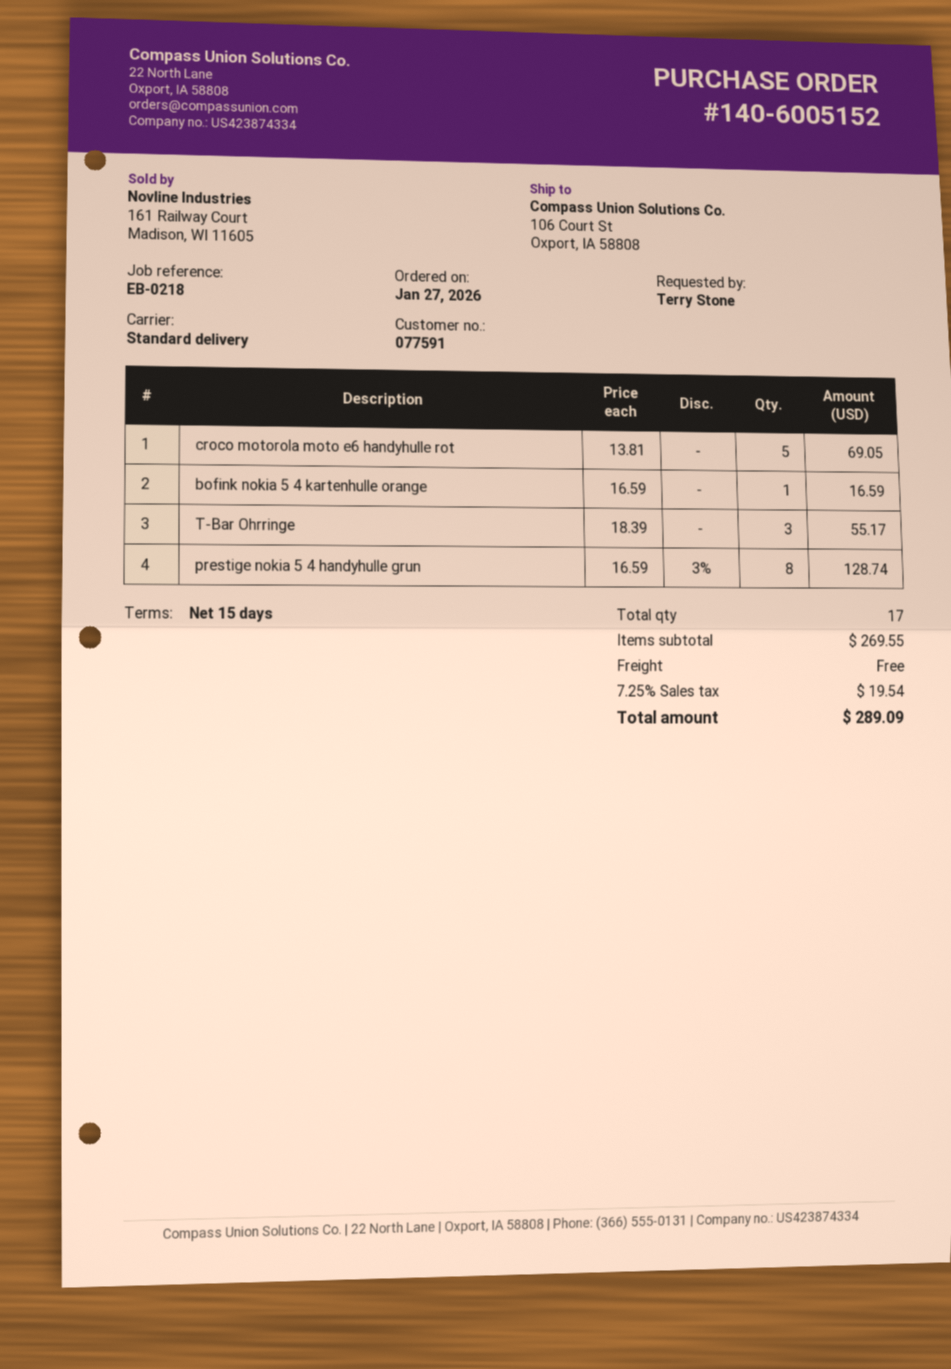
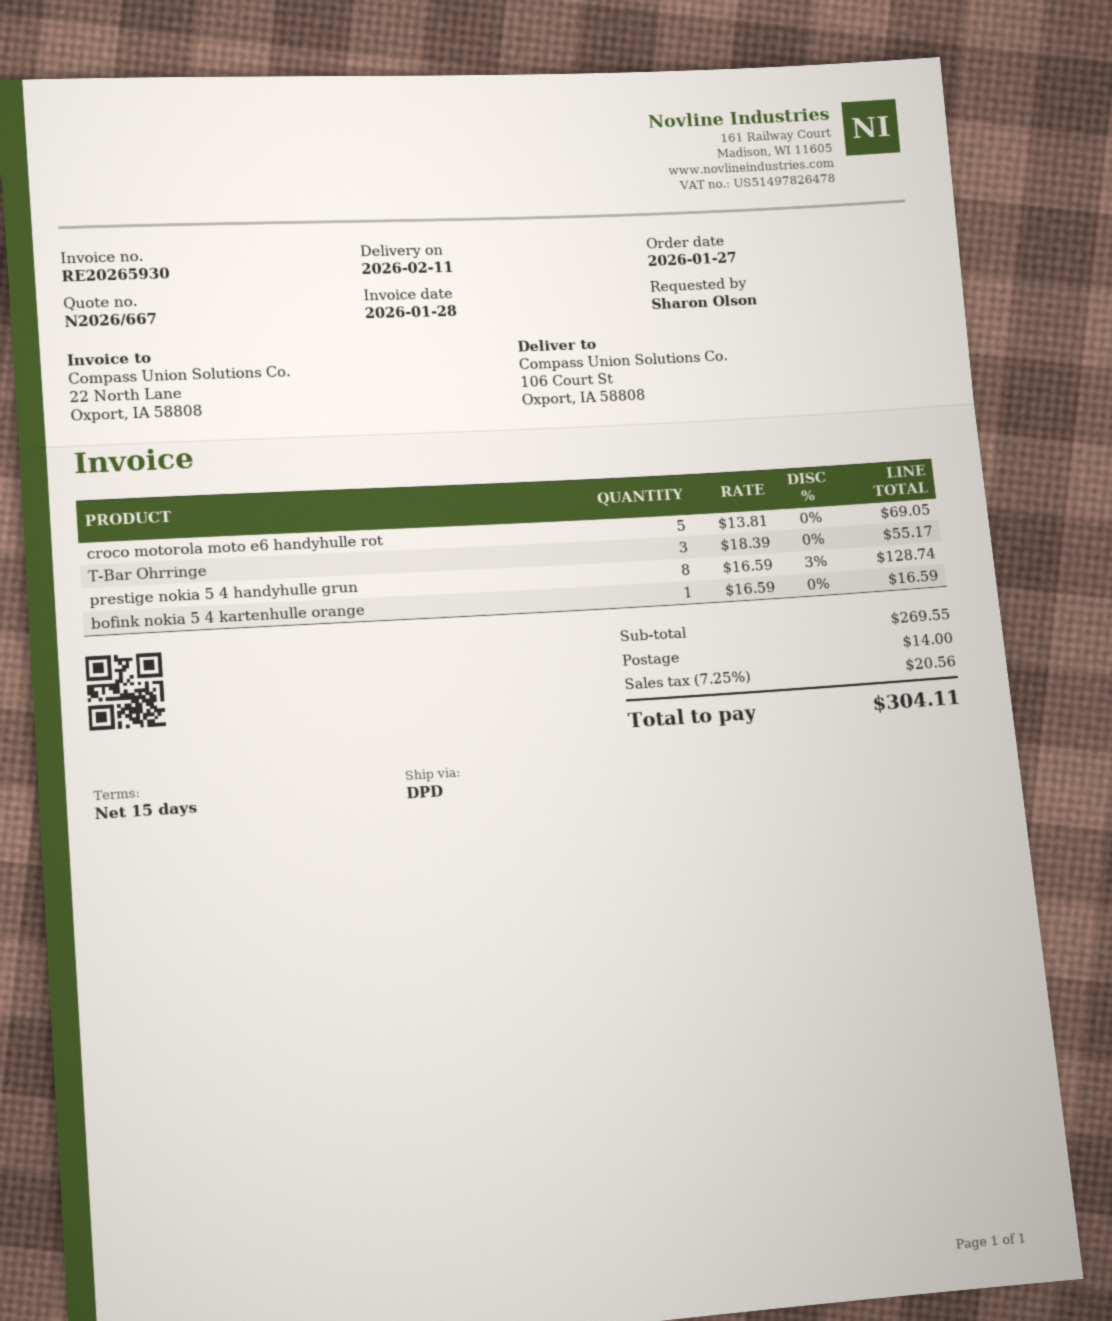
ordered by: Terry Stone -> Sharon Olson
shipping method: standard -> DPD
shipping: 0.00 -> 14.00
tax: 7.25% = 19.54 -> 7.25% = 20.56
total: 289.09 -> 304.11

